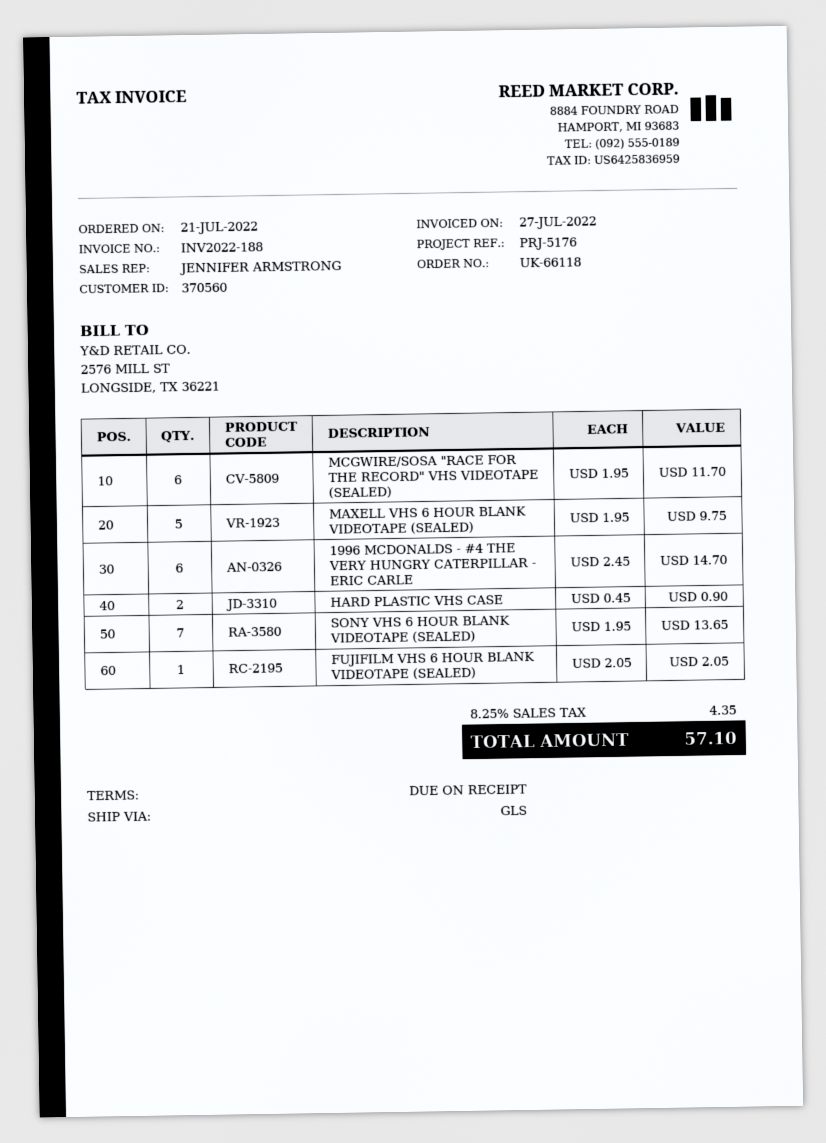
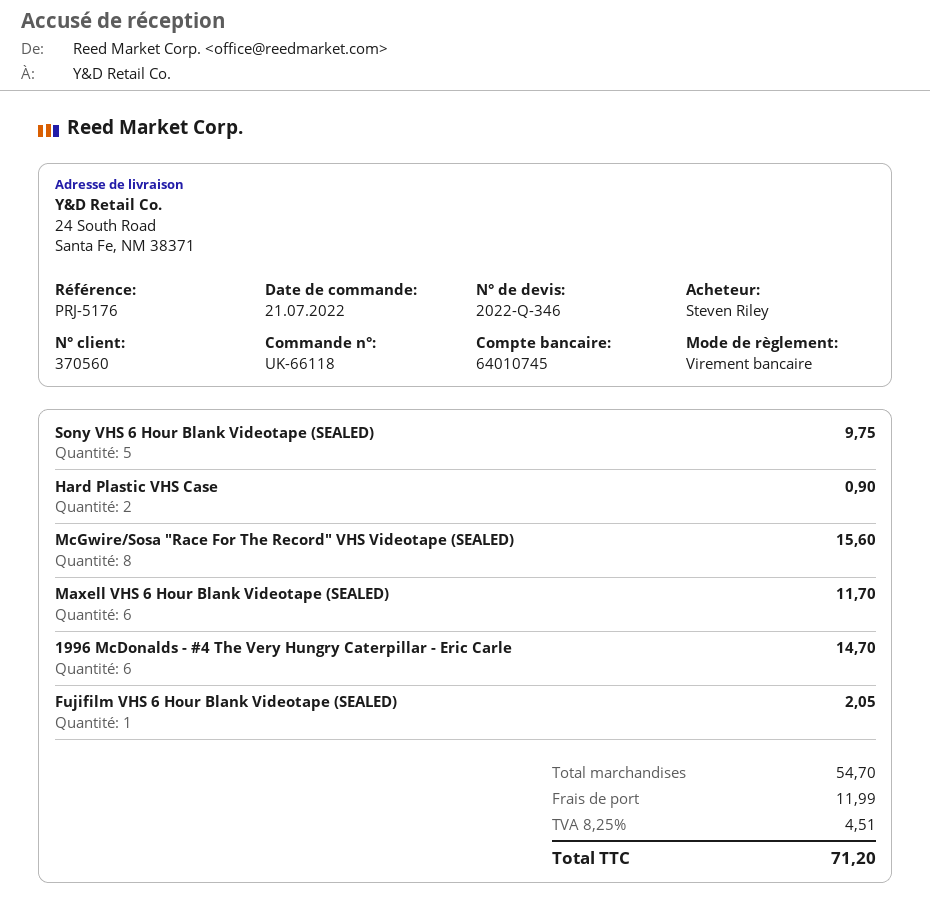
MCGWIRE/SOSA "RACE FOR THE RECORD" VHS VIDEOTAPE (SEALED): 6 for 11.70 -> 8 for 15.60
MAXELL VHS 6 HOUR BLANK VIDEOTAPE (SEALED): 5 for 9.75 -> 6 for 11.70
SONY VHS 6 HOUR BLANK VIDEOTAPE (SEALED): 7 for 13.65 -> 5 for 9.75
shipping: none -> 11.99
tax: 8.25% = 4.35 -> 8.25% = 4.51
total: 57.10 -> 71.20

